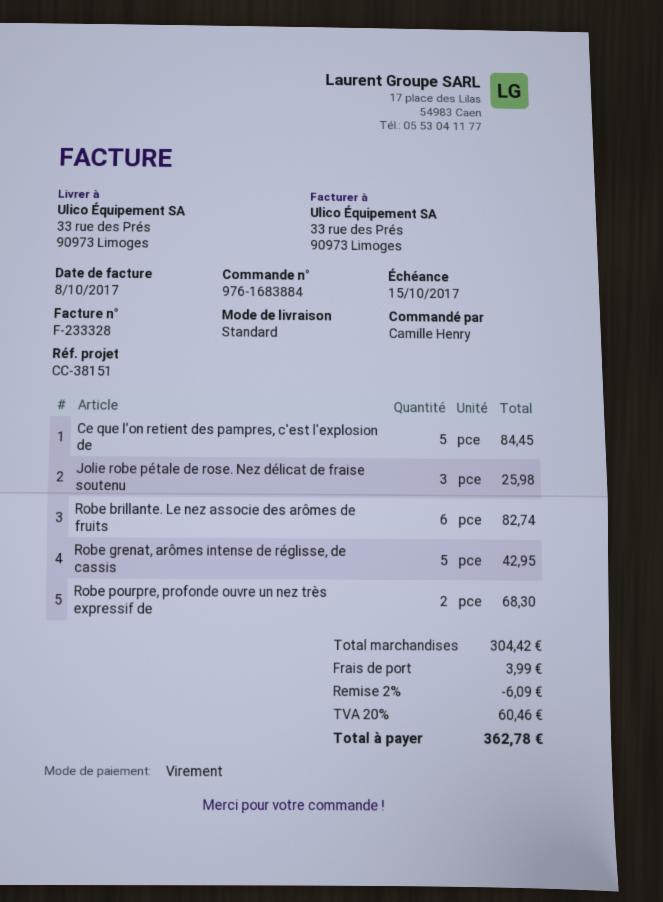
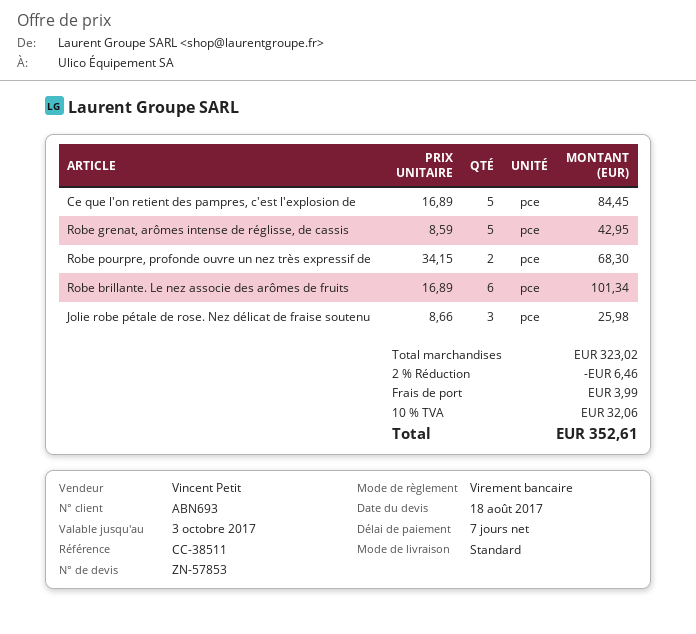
reference: CC-38151 -> CC-38511
Robe brillante. Le nez associe des arômes de fruits: 6 for 82.74 -> 6 for 101.34
subtotal: 304.42 -> 323.02
discount: 2% = 6.09 -> 2% = 6.46
tax: 20% = 60.46 -> 10% = 32.06
total: 362.78 -> 352.61

